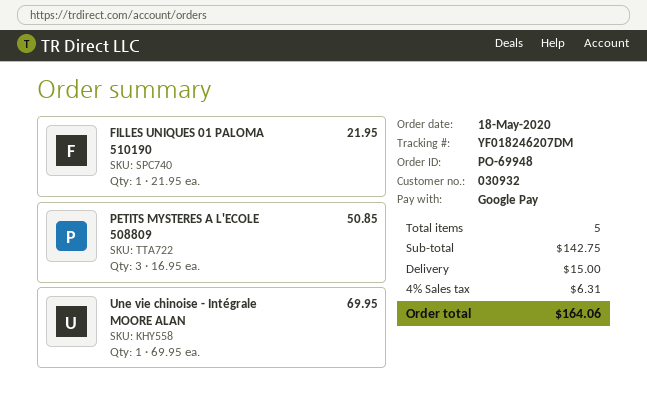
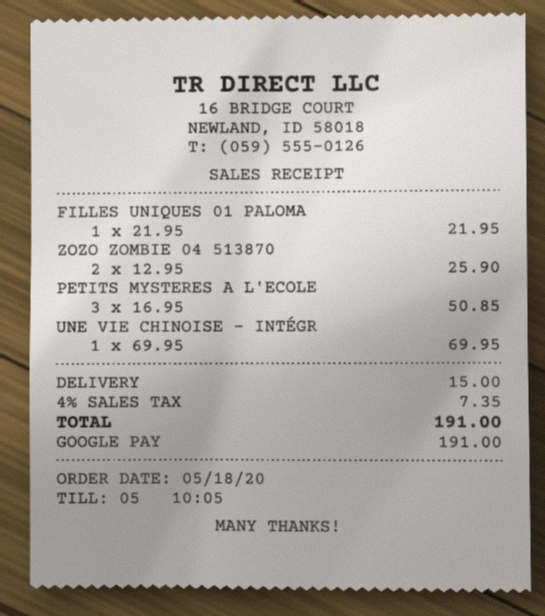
ZOZO ZOMBIE 04 513870: none -> 2 x 12.95 = 25.90
tax: 4% = 6.31 -> 4% = 7.35
total: 164.06 -> 191.00

